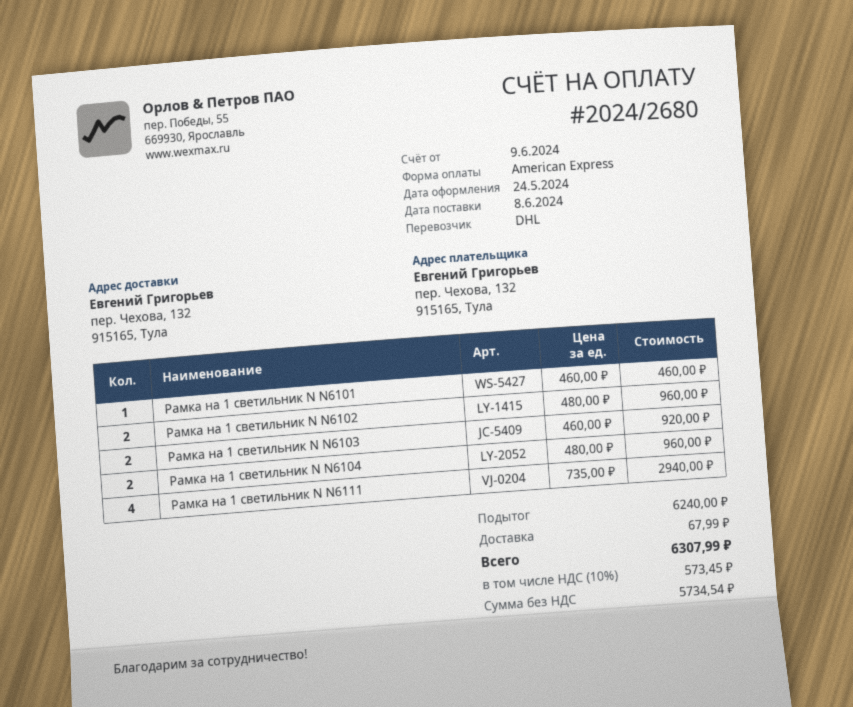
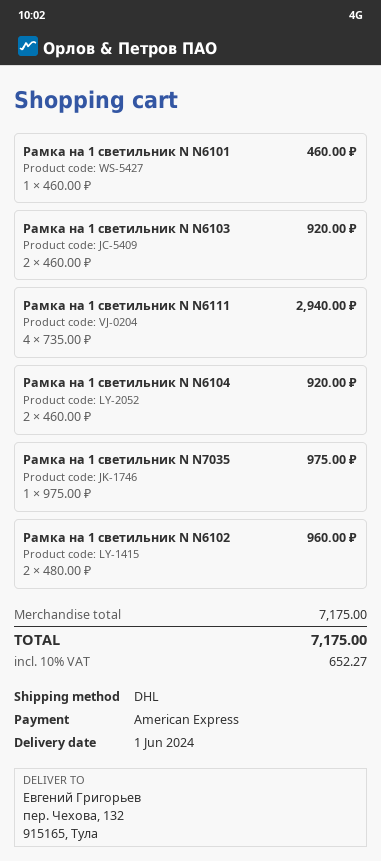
delivery date: 2024-06-08 -> 2024-06-01
Рамка на 1 светильник N N6104: 2 x 480.00 = 960.00 -> 2 x 460.00 = 920.00
Рамка на 1 светильник N N7035: none -> 1 x 975.00 = 975.00
subtotal: 6240.00 -> 7175.00
shipping: 67.99 -> none
tax: 10% = 573.45 -> 10% = 652.27
total: 6307.99 -> 7175.00

